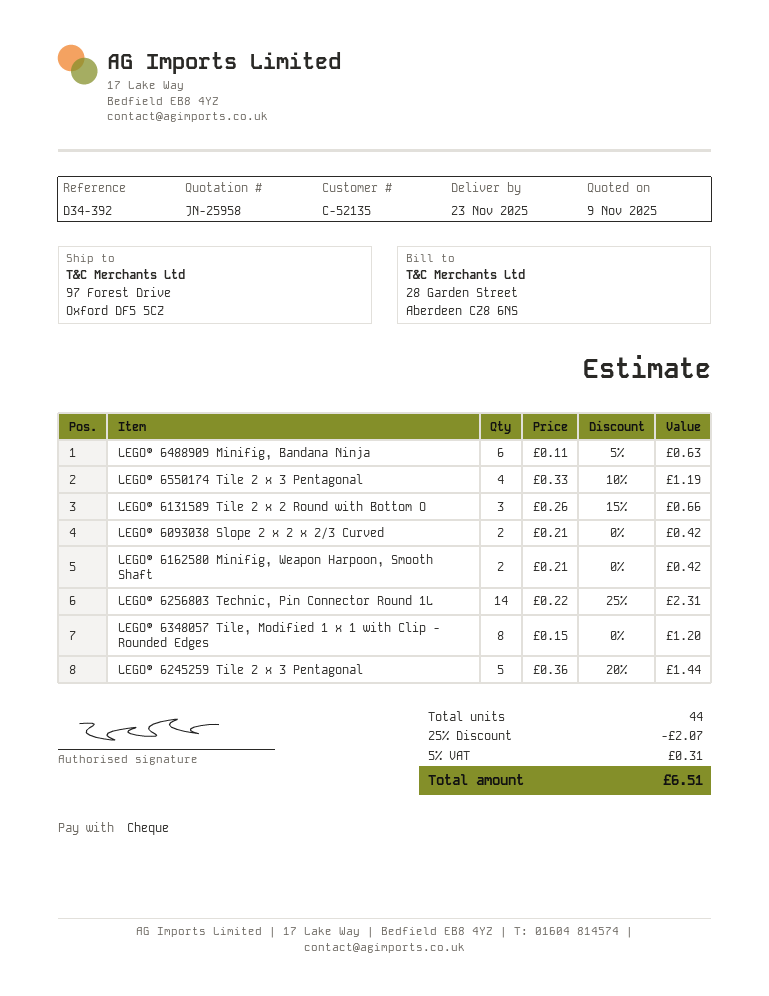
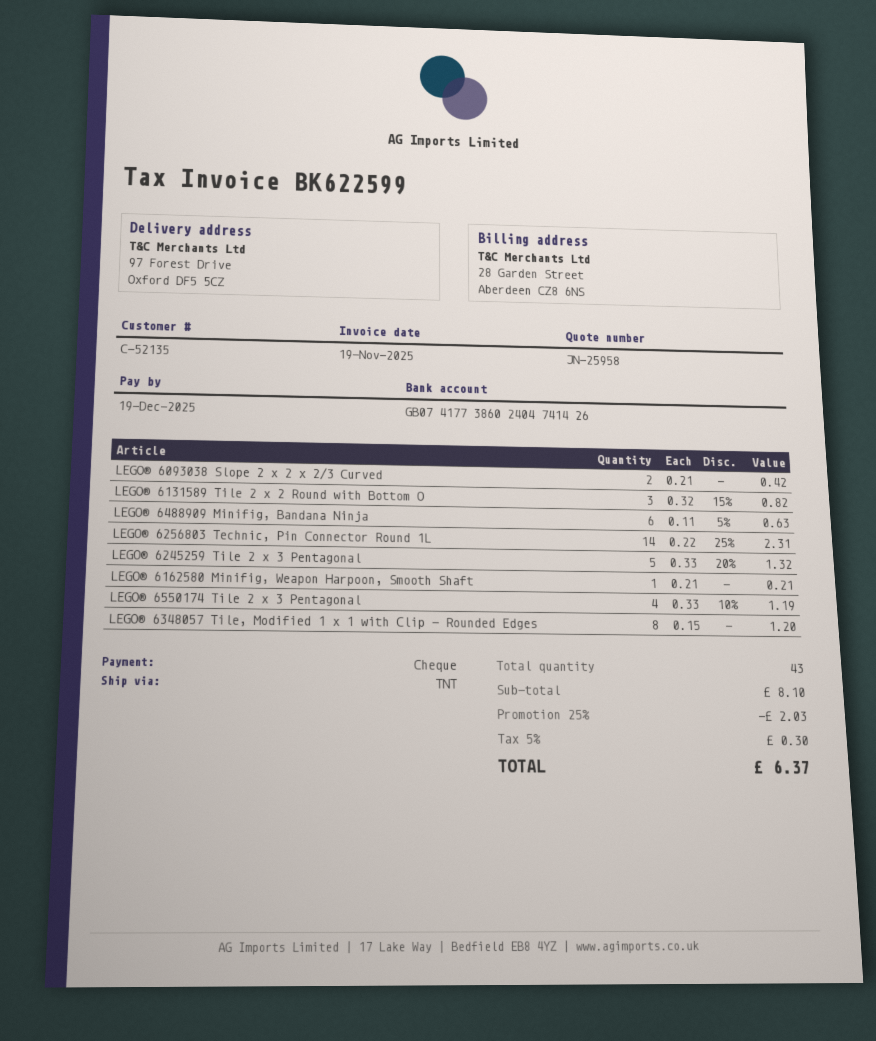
LEGO® 6131589 Tile 2 x 2 Round with Bottom O: 3 x 0.26 - 15% = 0.66 -> 3 x 0.32 - 15% = 0.82
LEGO® 6162580 Minifig, Weapon Harpoon, Smooth Shaft: 2 x 0.21 = 0.42 -> 1 x 0.21 = 0.21
LEGO® 6245259 Tile 2 x 3 Pentagonal: 5 x 0.36 - 20% = 1.44 -> 5 x 0.33 - 20% = 1.32
total quantity: 44 -> 43
discount: 25% = 2.07 -> 25% = 2.03
tax: 5% = 0.31 -> 5% = 0.30
total: 6.51 -> 6.37

